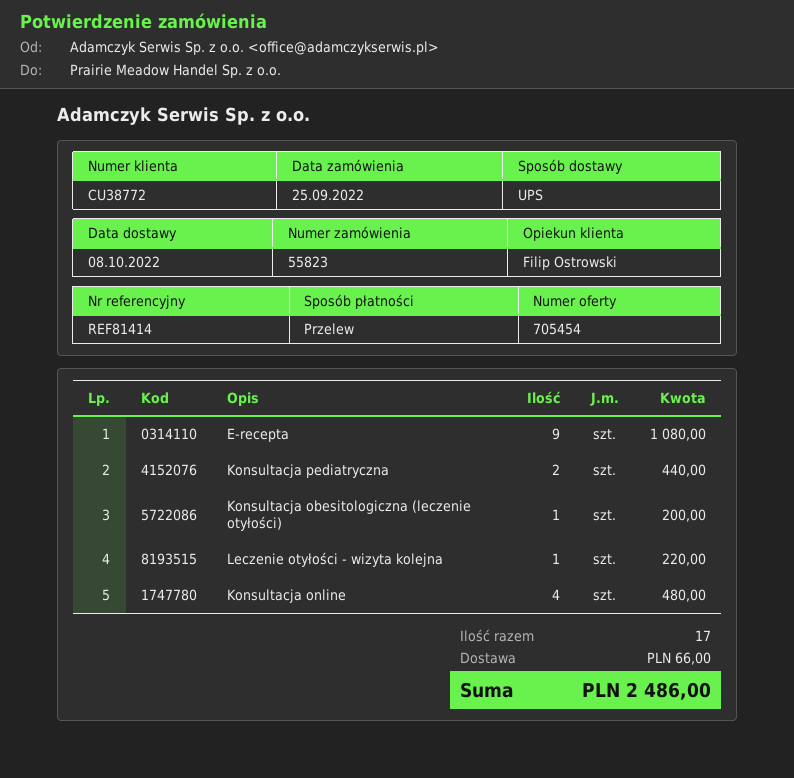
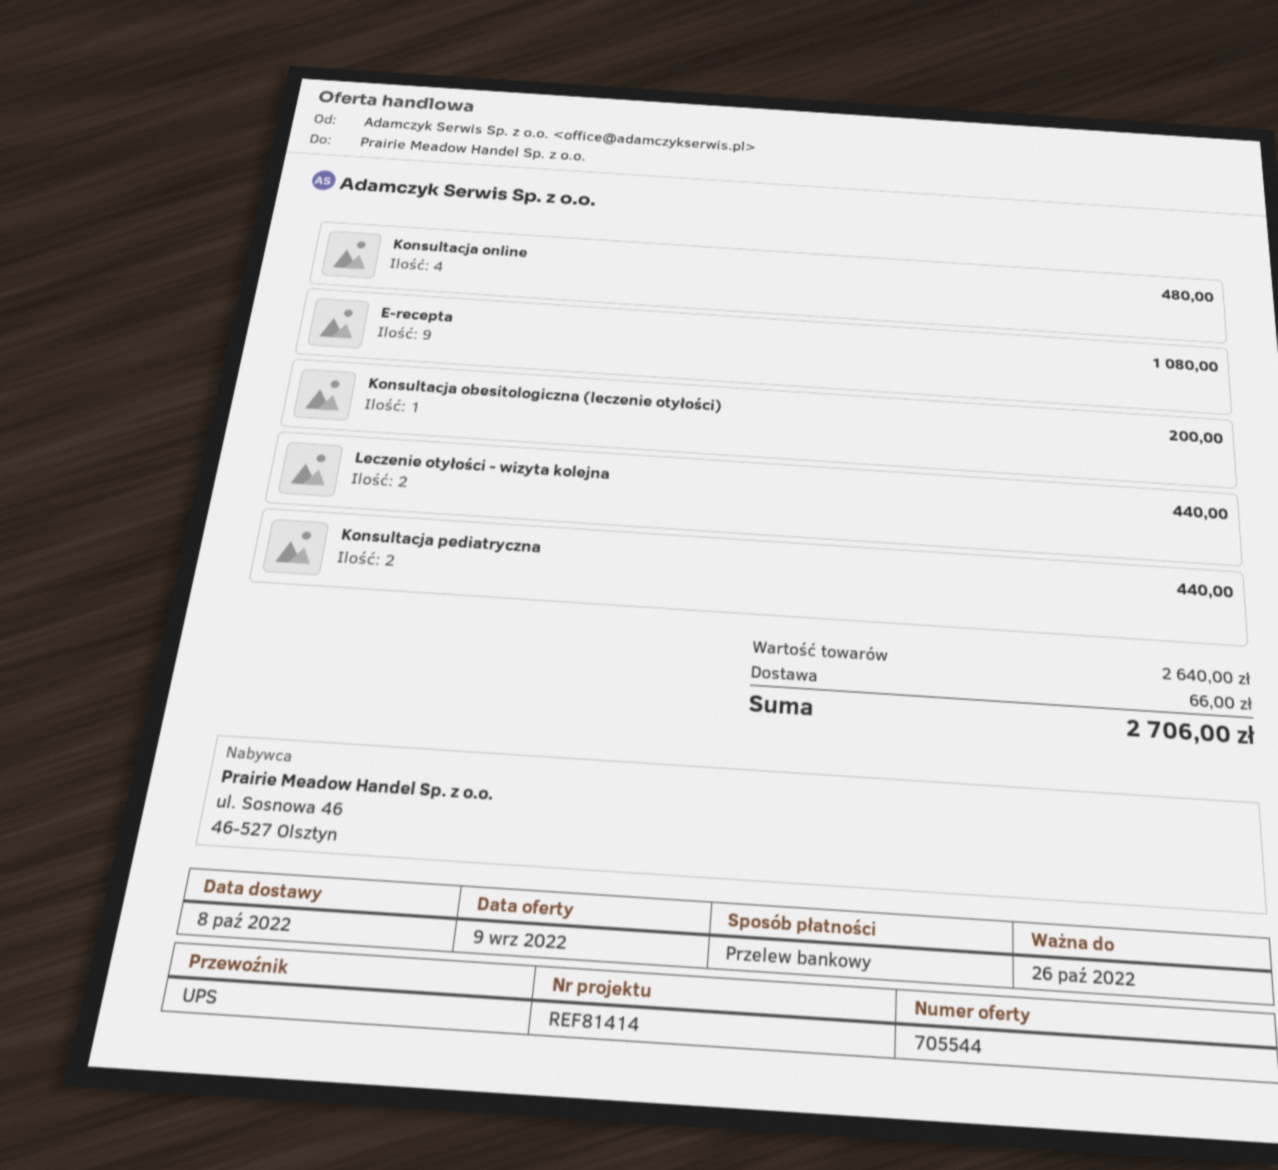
quote number: 705454 -> 705544
Leczenie otyłości - wizyta kolejna: 1 for 220.00 -> 2 for 440.00
total: 2486.00 -> 2706.00

